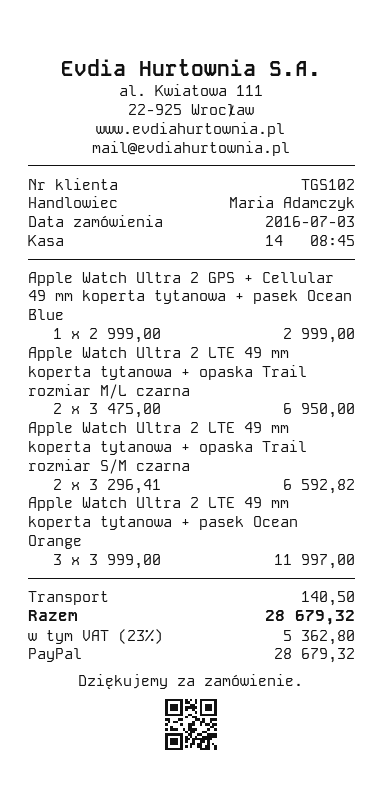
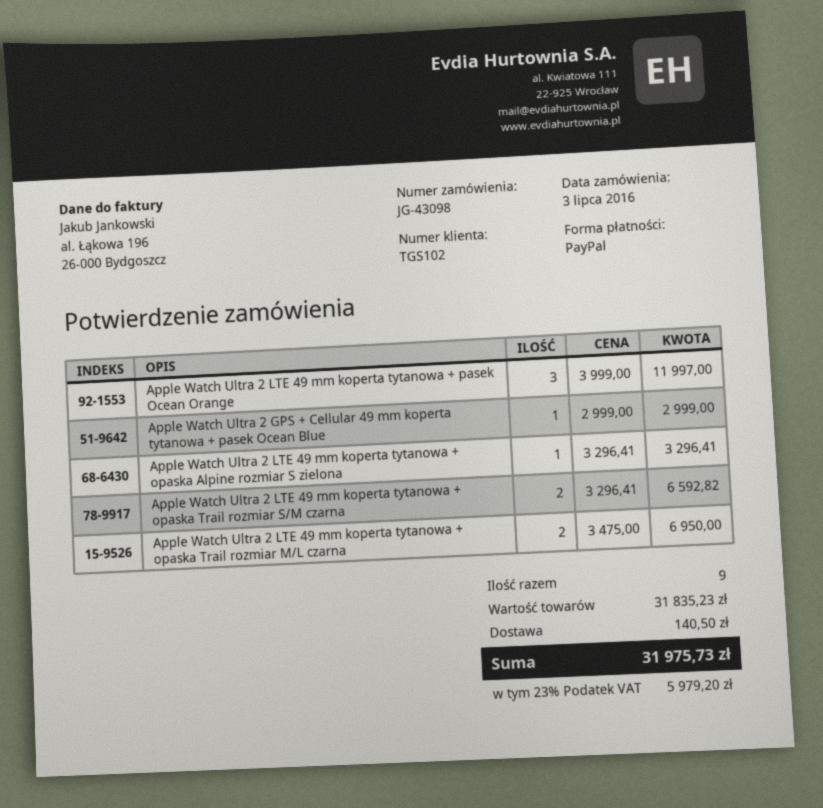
Apple Watch Ultra 2 LTE 49 mm koperta tytanowa + opaska Alpine rozmiar S zielona: none -> 1 x 3296.41 = 3296.41
tax: 23% = 5362.80 -> 23% = 5979.20
total: 28679.32 -> 31975.73

